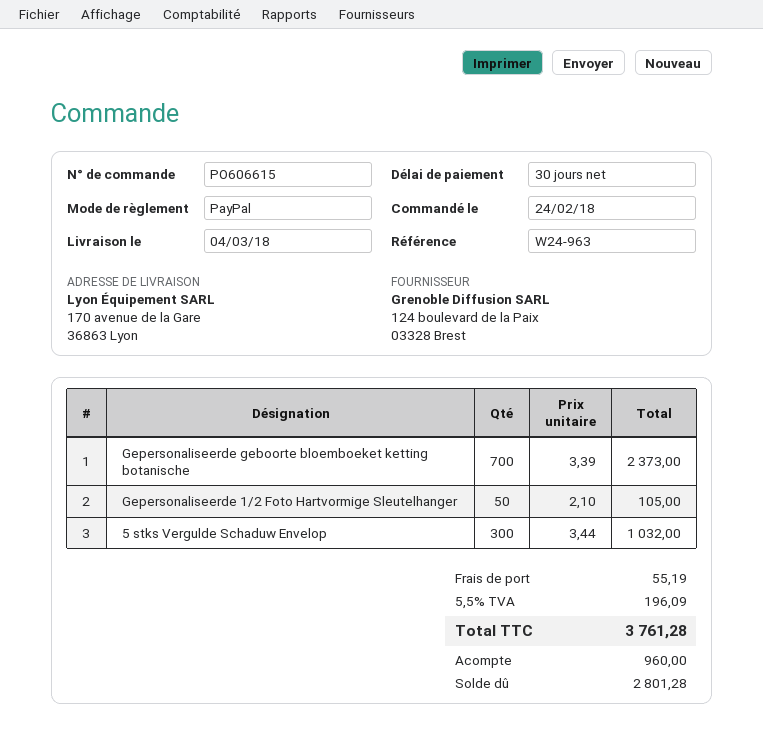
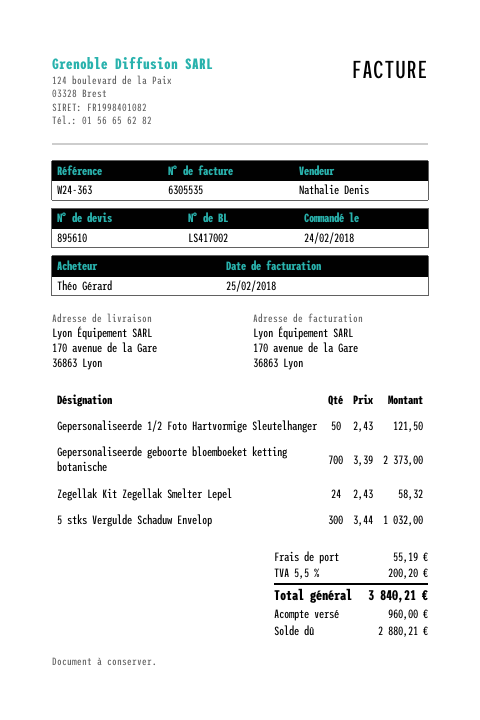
reference: W24-963 -> W24-363
Gepersonaliseerde 1/2 Foto Hartvormige Sleutelhanger: 50 x 2.10 = 105.00 -> 50 x 2.43 = 121.50
Zegellak Kit Zegellak Smelter Lepel: none -> 24 x 2.43 = 58.32
tax: 5.5% = 196.09 -> 5.5% = 200.20
total: 3761.28 -> 3840.21
balance: 2801.28 -> 2880.21

